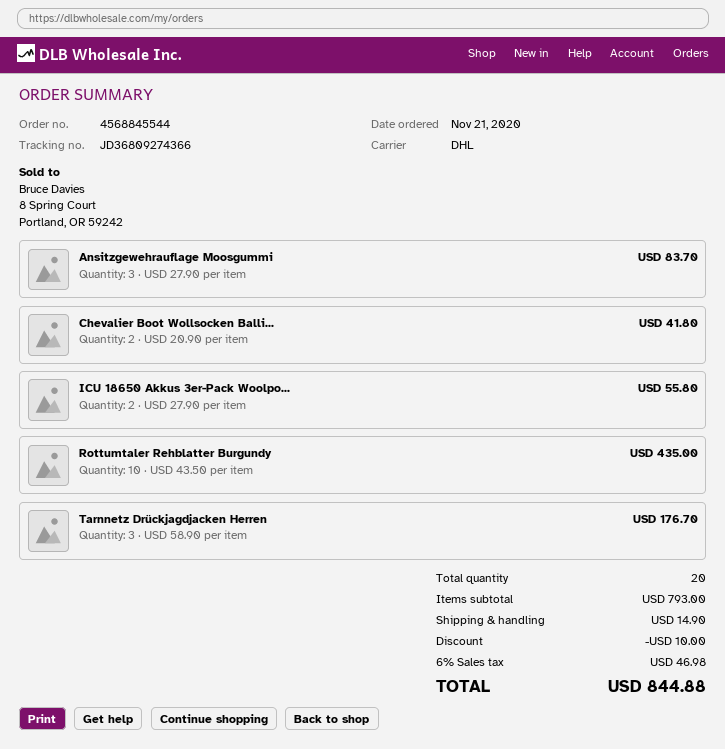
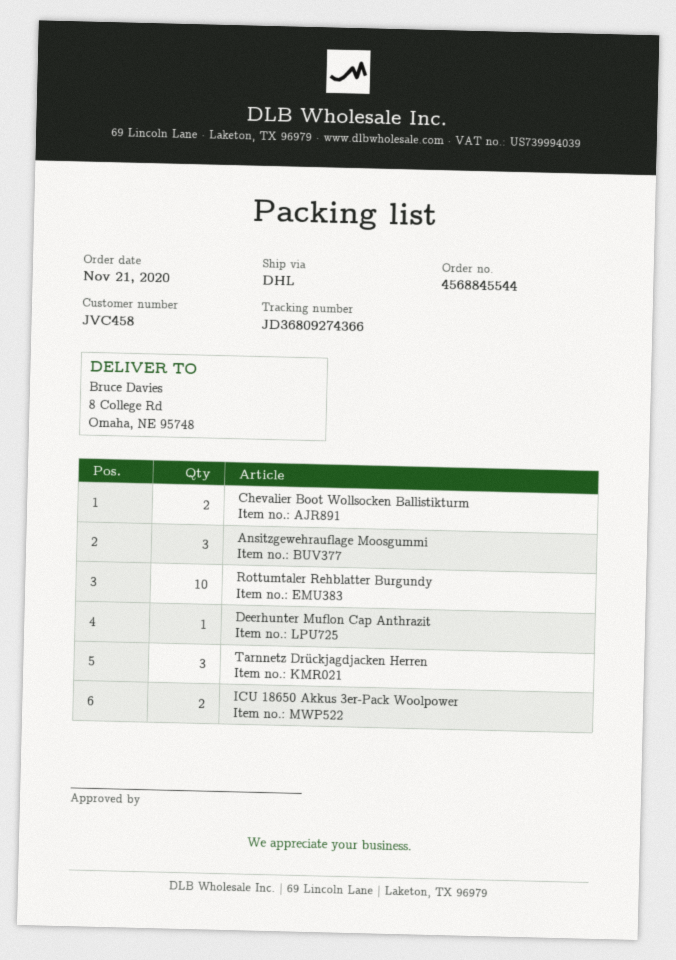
Deerhunter Muflon Cap Anthrazit: none -> 1

